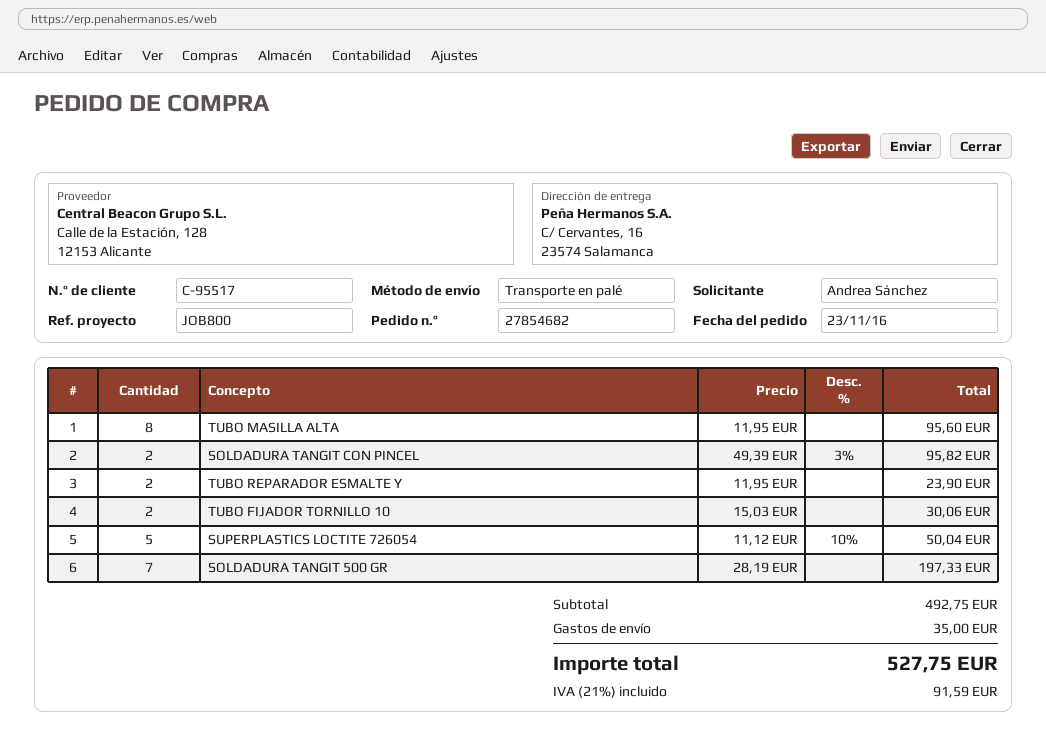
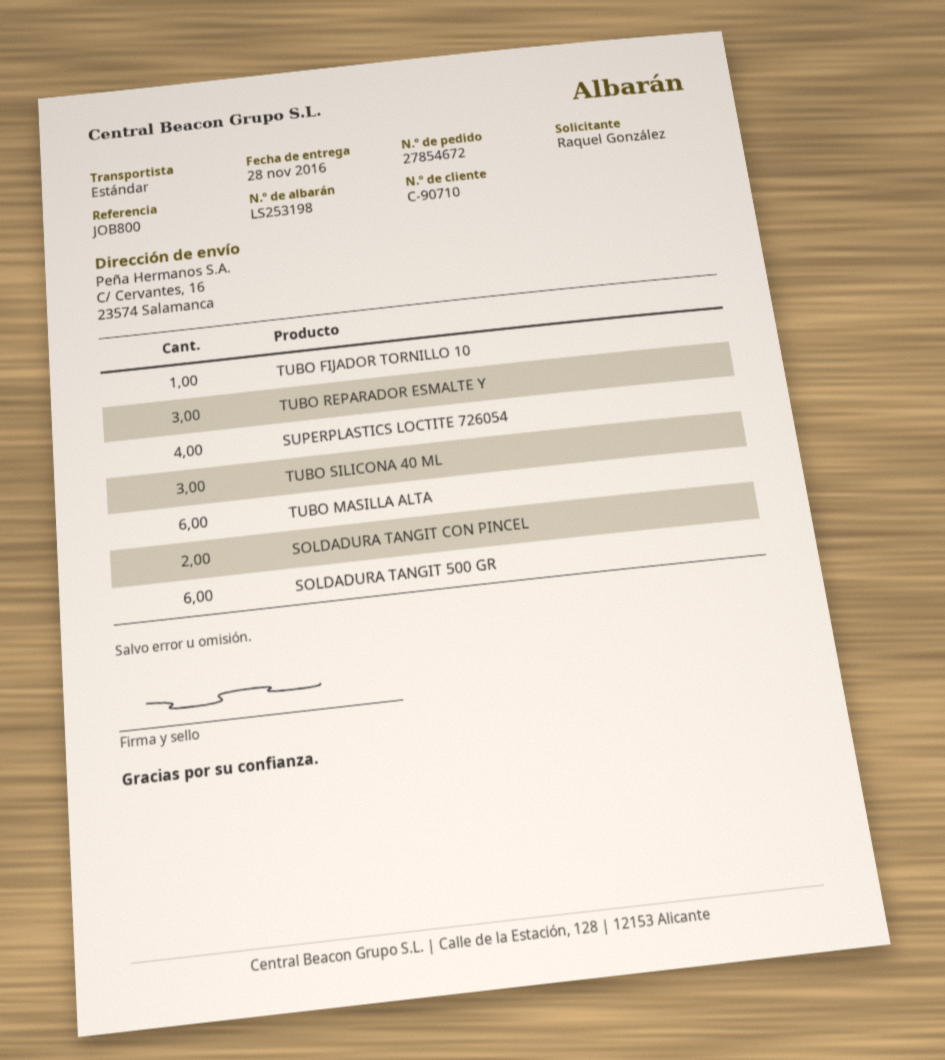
order number: 27854682 -> 27854672
customer number: C-95517 -> C-90710
ordered by: Andrea Sánchez -> Raquel González
shipping method: pallet freight -> standard
TUBO MASILLA ALTA: 8 -> 6
TUBO REPARADOR ESMALTE Y: 2 -> 3
TUBO FIJADOR TORNILLO 10: 2 -> 1
SUPERPLASTICS LOCTITE 726054: 5 -> 4
SOLDADURA TANGIT 500 GR: 7 -> 6
TUBO SILICONA 40 ML: none -> 3

